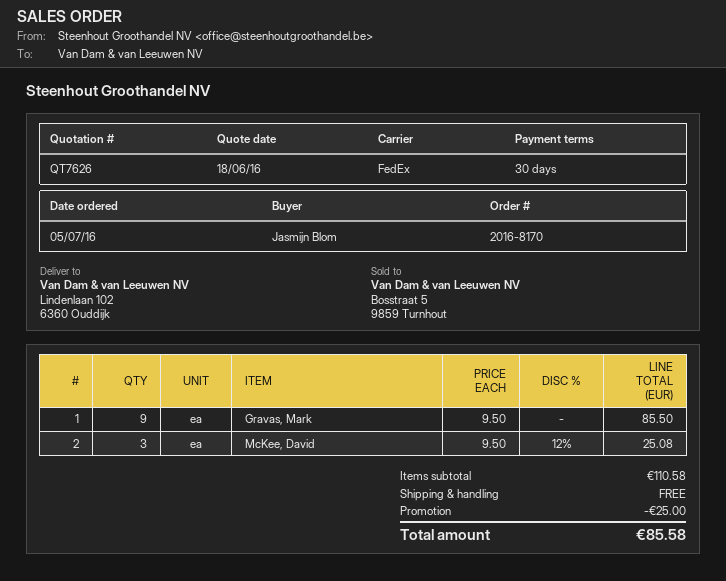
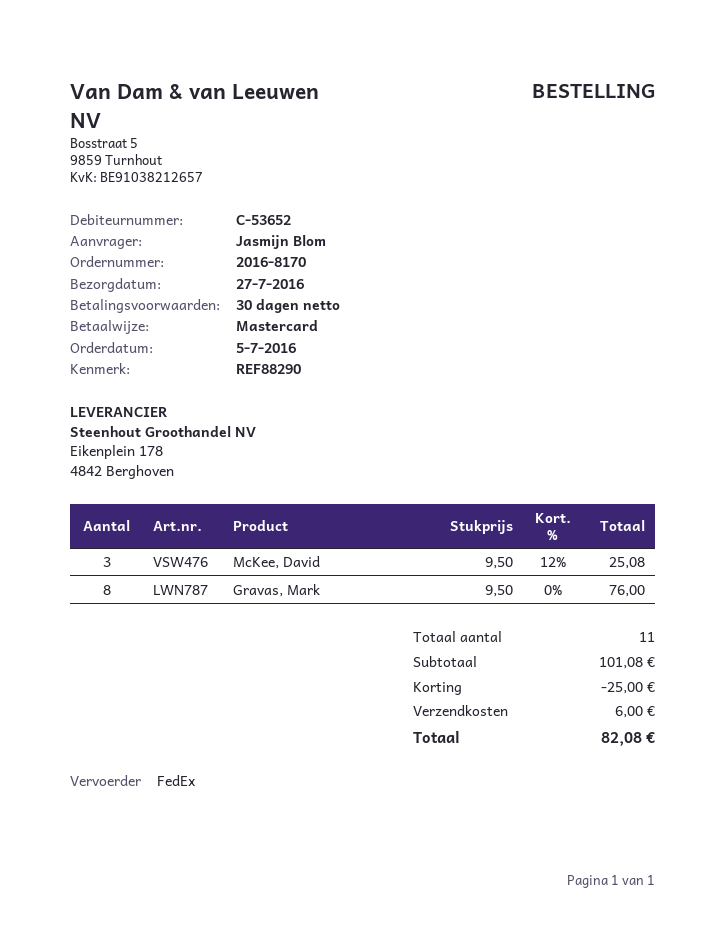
Gravas, Mark: 9 x 9.50 = 85.50 -> 8 x 9.50 = 76.00
subtotal: 110.58 -> 101.08
shipping: 0.00 -> 6.00
total: 85.58 -> 82.08

